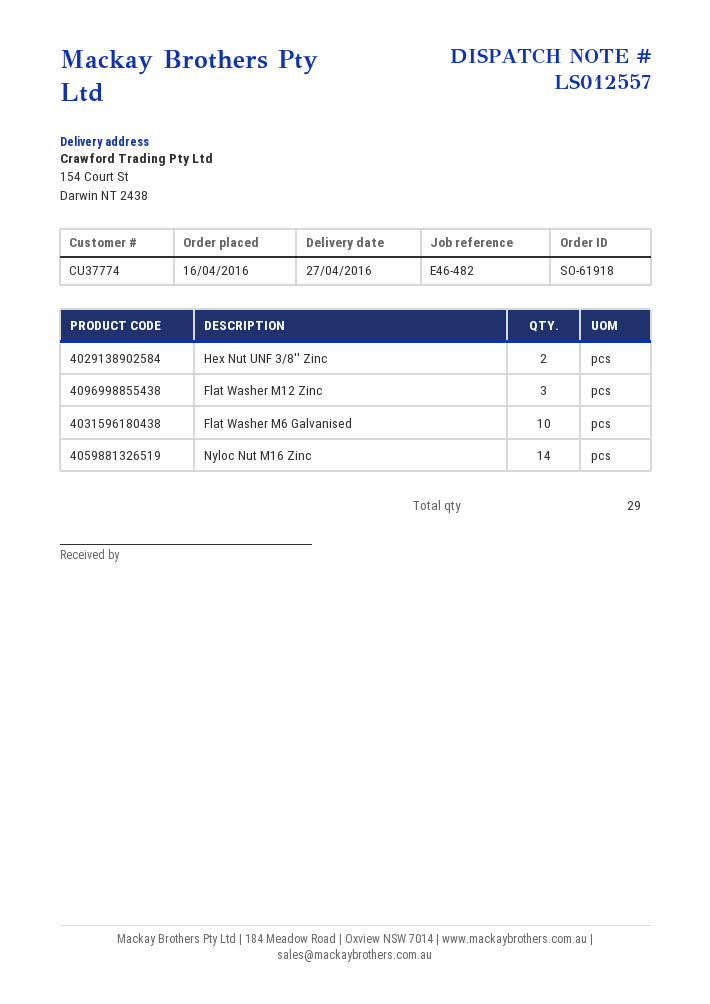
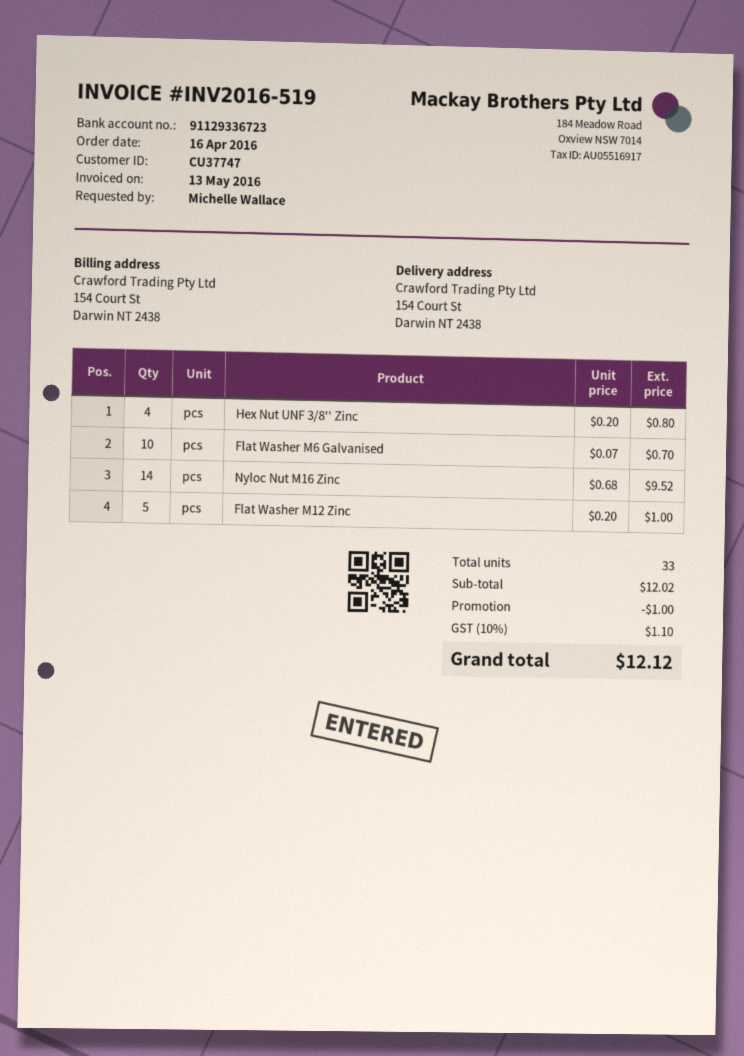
customer number: CU37774 -> CU37747
Hex Nut UNF 3/8'' Zinc: 2 -> 4
Flat Washer M12 Zinc: 3 -> 5
total quantity: 29 -> 33

